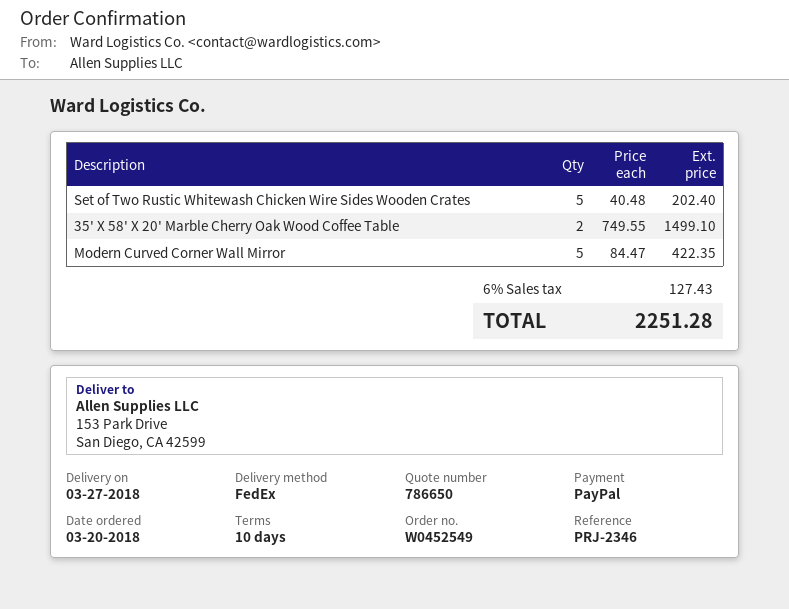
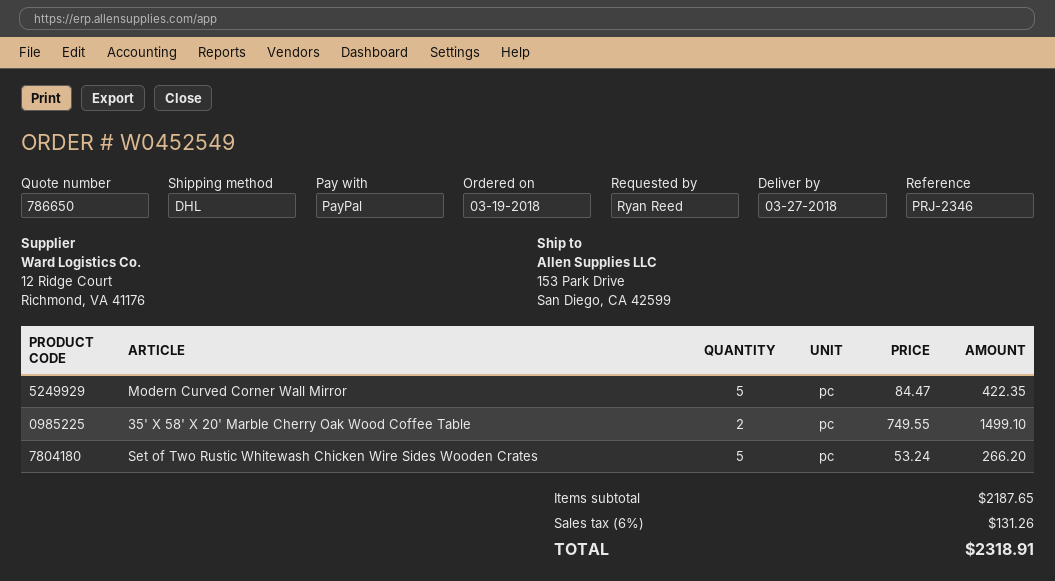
order date: 2018-03-20 -> 2018-03-19
shipping method: FedEx -> DHL
Set of Two Rustic Whitewash Chicken Wire Sides Wooden Crates: 5 x 40.48 = 202.40 -> 5 x 53.24 = 266.20
tax: 6% = 127.43 -> 6% = 131.26
total: 2251.28 -> 2318.91

